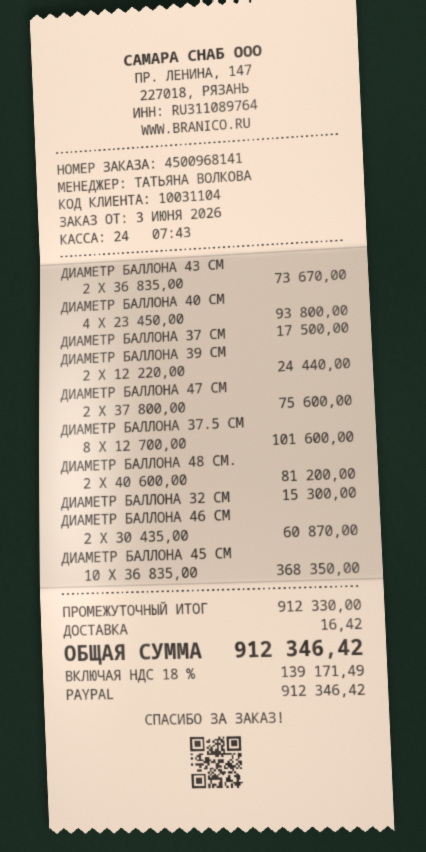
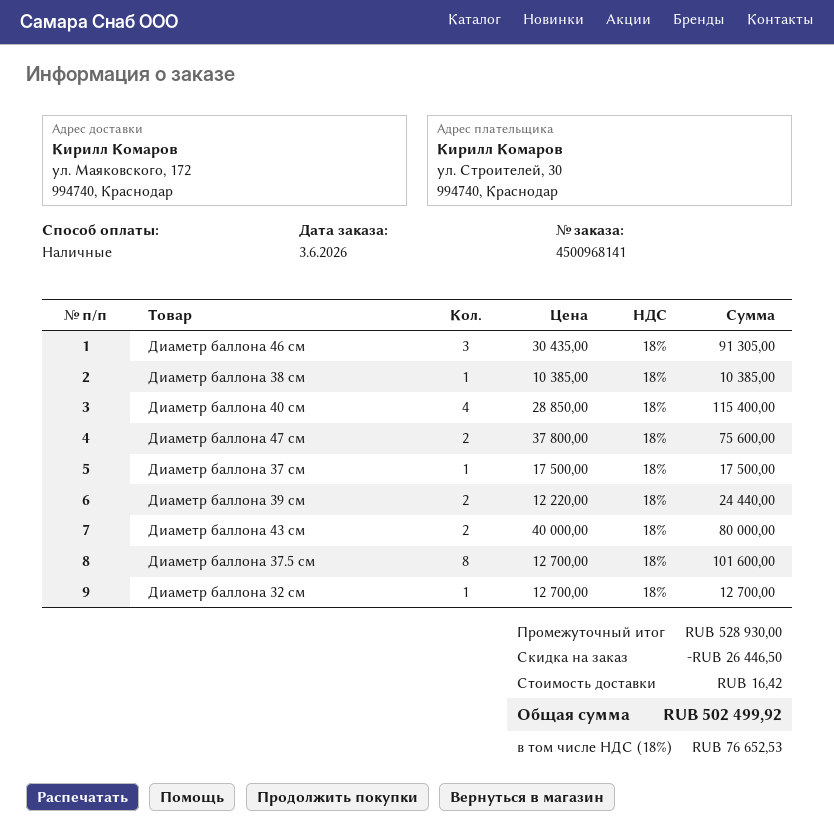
payment method: PayPal -> cash
ДИАМЕТР БАЛЛОНА 43 СМ: 2 x 36835.00 = 73670.00 -> 2 x 40000.00 = 80000.00
ДИАМЕТР БАЛЛОНА 40 СМ: 4 x 23450.00 = 93800.00 -> 4 x 28850.00 = 115400.00
ДИАМЕТР БАЛЛОНА 48 СМ.: 2 x 40600.00 = 81200.00 -> none
ДИАМЕТР БАЛЛОНА 32 СМ: 1 x 15300.00 = 15300.00 -> 1 x 12700.00 = 12700.00
ДИАМЕТР БАЛЛОНА 46 СМ: 2 x 30435.00 = 60870.00 -> 3 x 30435.00 = 91305.00
ДИАМЕТР БАЛЛОНА 45 СМ: 10 x 36835.00 = 368350.00 -> none
Диаметр баллона 38 см: none -> 1 x 10385.00 = 10385.00
subtotal: 912330.00 -> 528930.00
discount: none -> 26446.50
tax: 18% = 139171.49 -> 18% = 76652.53
total: 912346.42 -> 502499.92

